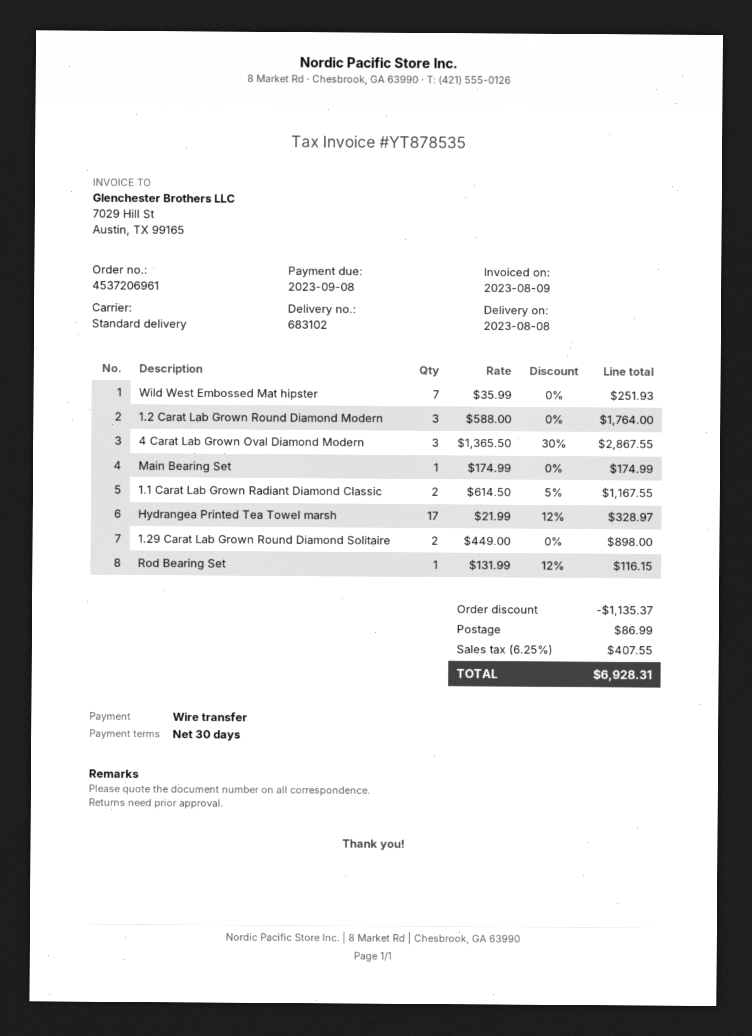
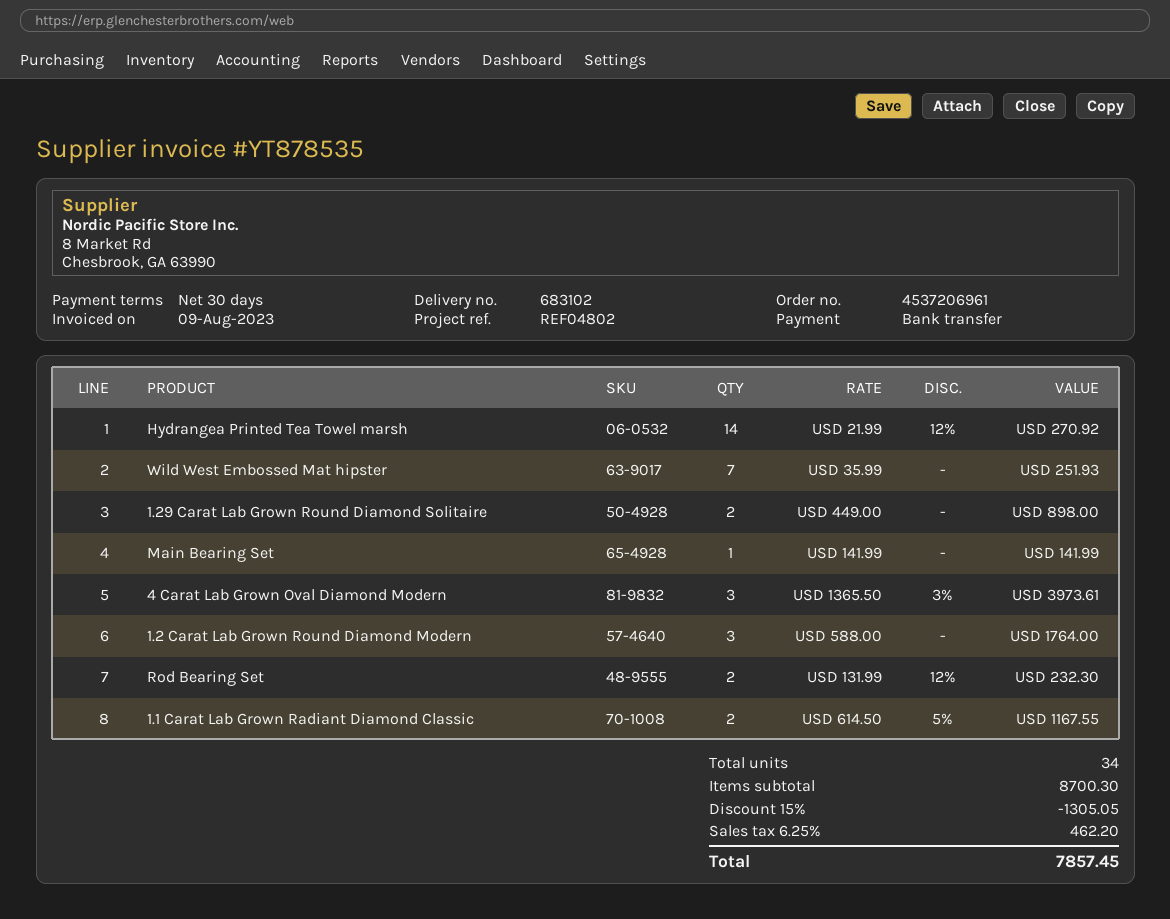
4 Carat Lab Grown Oval Diamond Modern: 3 x 1365.50 - 30% = 2867.55 -> 3 x 1365.50 - 3% = 3973.61
Main Bearing Set: 1 x 174.99 = 174.99 -> 1 x 141.99 = 141.99
Hydrangea Printed Tea Towel marsh: 17 x 21.99 - 12% = 328.97 -> 14 x 21.99 - 12% = 270.92
Rod Bearing Set: 1 x 131.99 - 12% = 116.15 -> 2 x 131.99 - 12% = 232.30
discount: 1135.37 -> 1305.05
shipping: 86.99 -> none
tax: 6.25% = 407.55 -> 6.25% = 462.20
total: 6928.31 -> 7857.45

